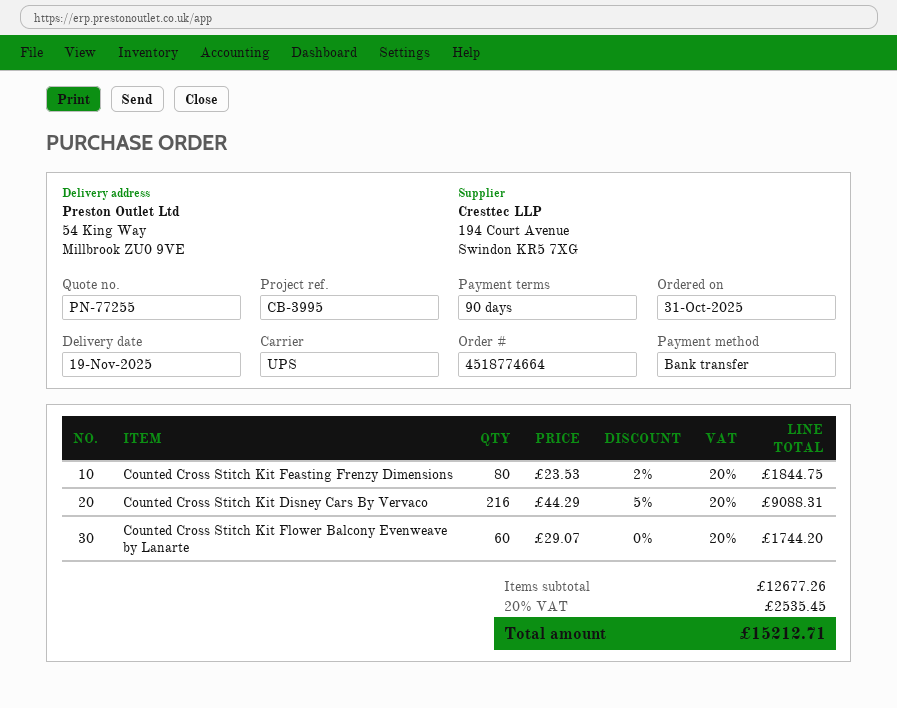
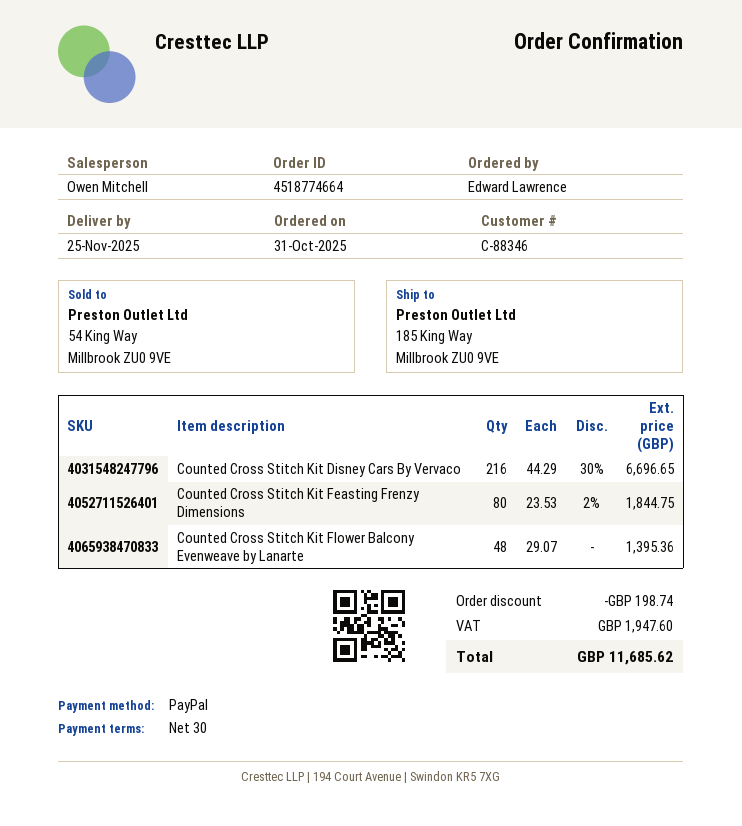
delivery date: 2025-11-19 -> 2025-11-25
payment terms: 90 days -> 30 days
payment method: bank transfer -> PayPal
ship to: 54 King Way, Millbrook ZU0 9VE -> 185 King Way, Millbrook ZU0 9VE
Counted Cross Stitch Kit Disney Cars By Vervaco: 216 x 44.29 - 5% = 9088.31 -> 216 x 44.29 - 30% = 6696.65
Counted Cross Stitch Kit Flower Balcony Evenweave by Lanarte: 60 x 29.07 = 1744.20 -> 48 x 29.07 = 1395.36
discount: none -> 198.74
tax: 2535.45 -> 1947.60
total: 15212.71 -> 11685.62

